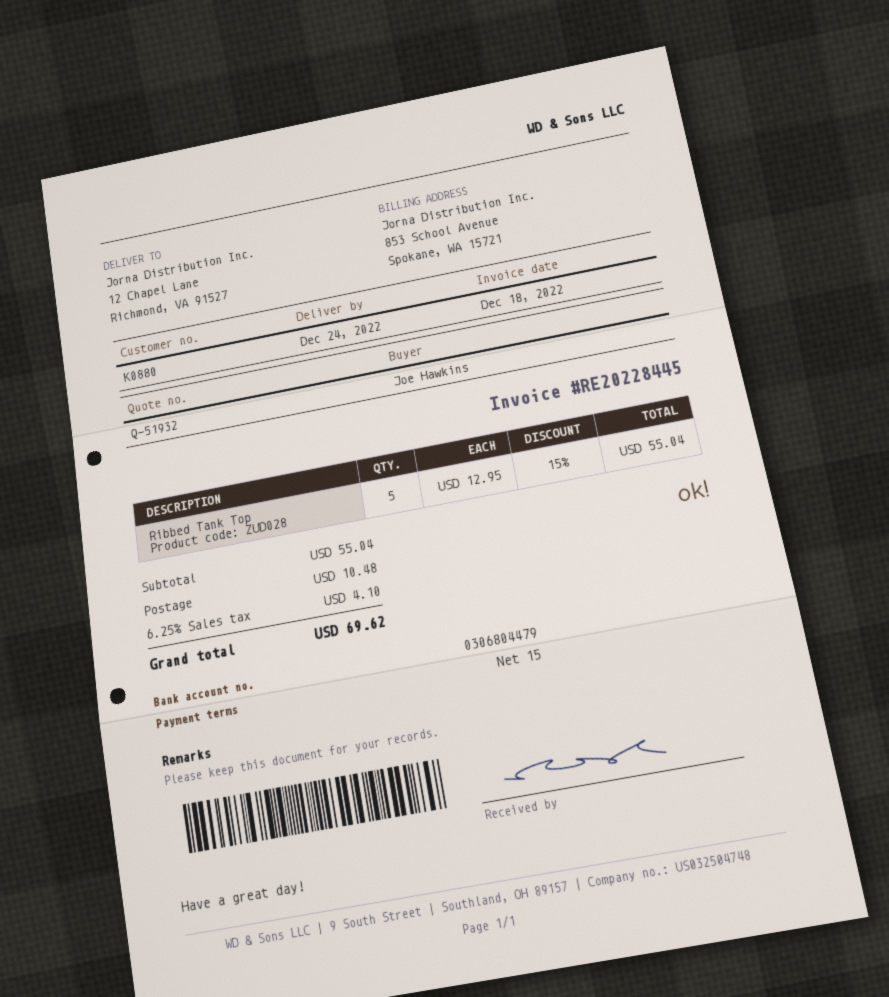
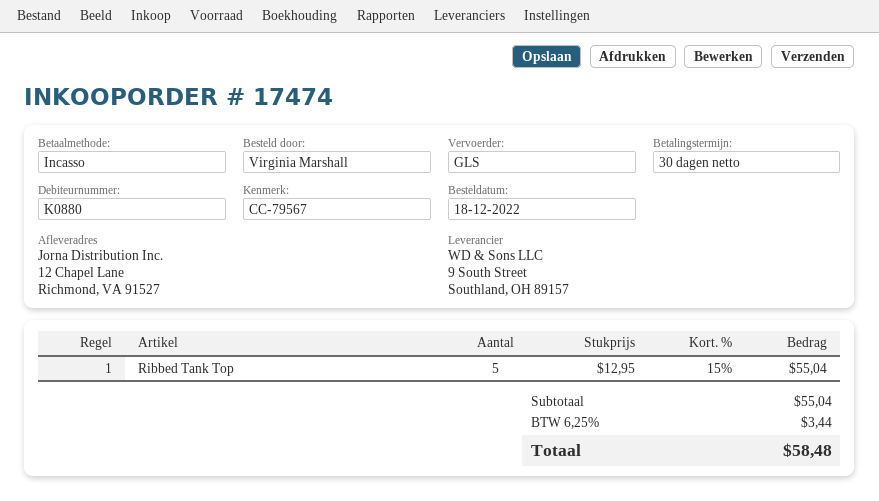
payment terms: 15 days -> 30 days
ordered by: Joe Hawkins -> Virginia Marshall
shipping: 10.48 -> none
tax: 6.25% = 4.10 -> 6.25% = 3.44
total: 69.62 -> 58.48

